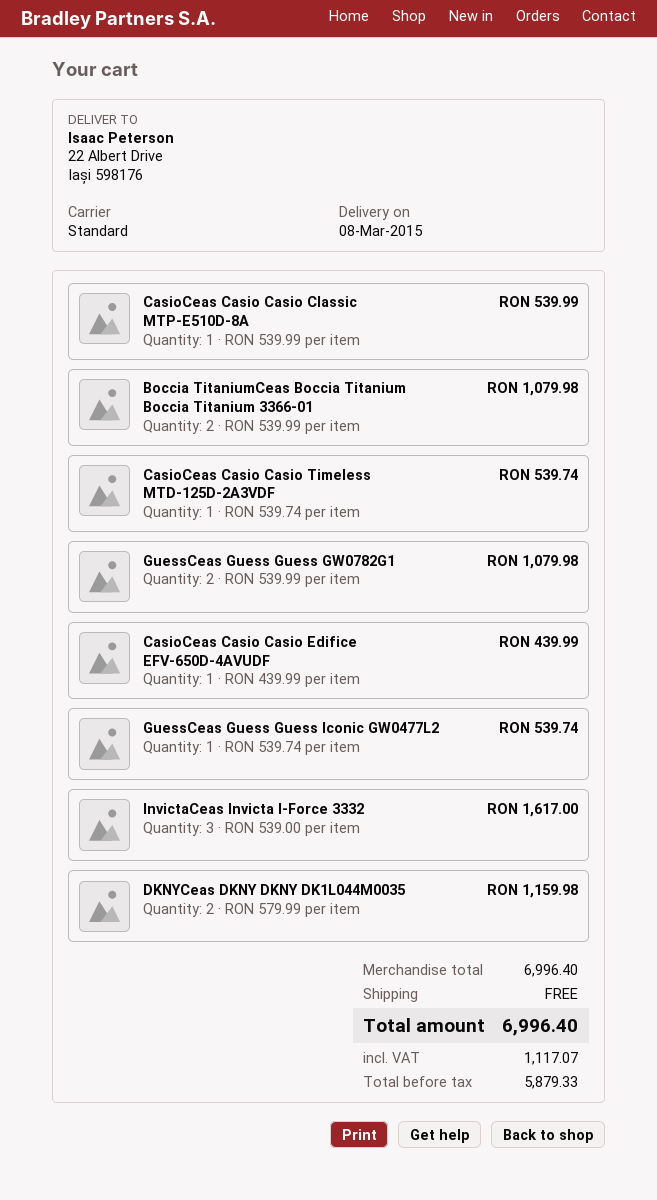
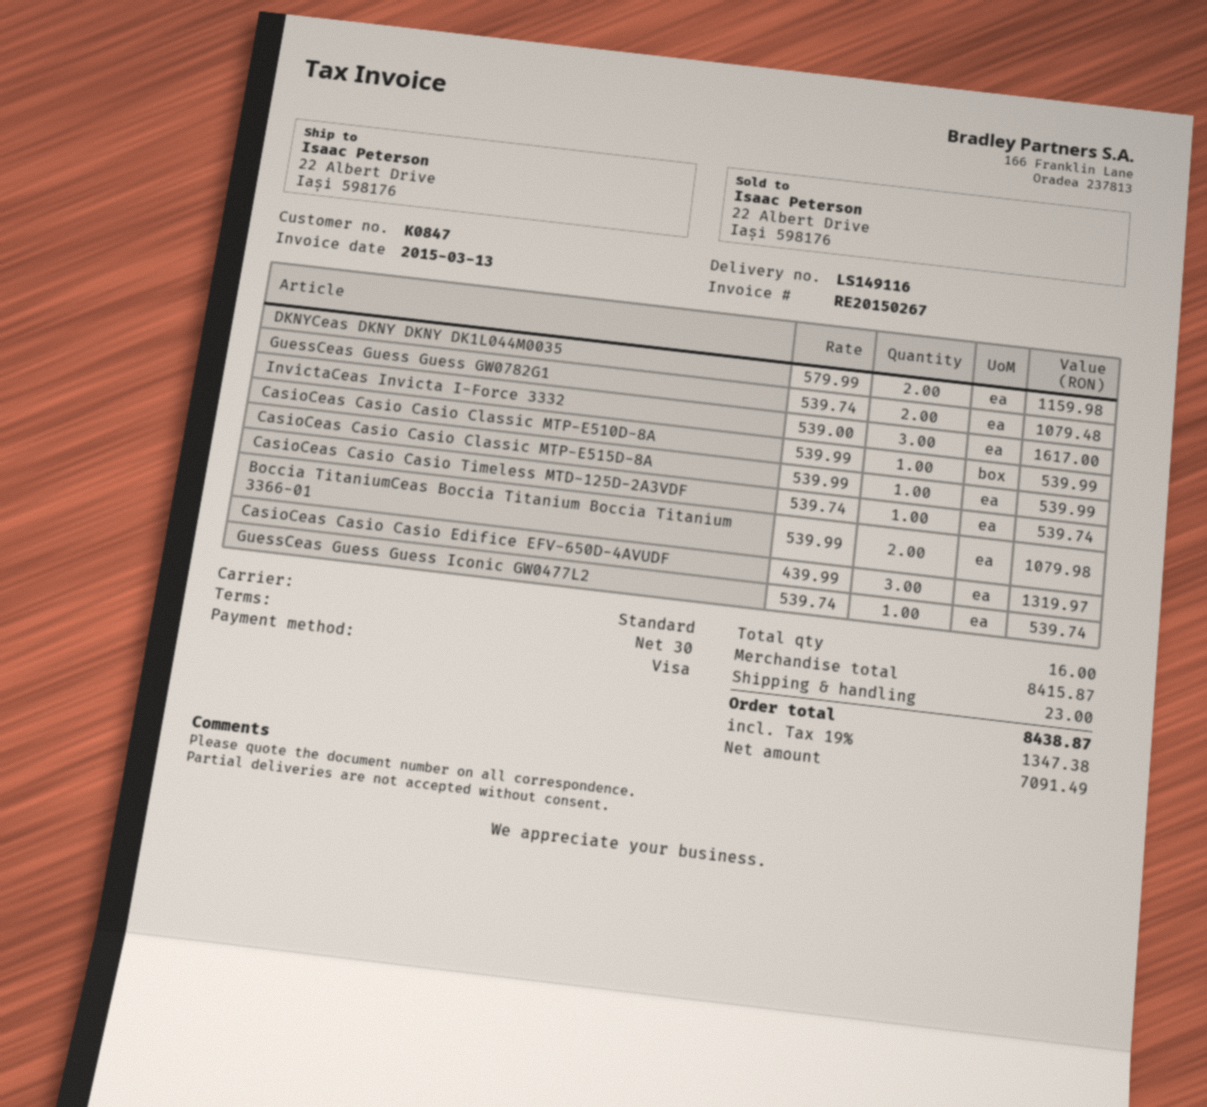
GuessCeas Guess Guess GW0782G1: 2 x 539.99 = 1079.98 -> 2 x 539.74 = 1079.48
CasioCeas Casio Casio Edifice EFV-650D-4AVUDF: 1 x 439.99 = 439.99 -> 3 x 439.99 = 1319.97
CasioCeas Casio Casio Classic MTP-E515D-8A: none -> 1 x 539.99 = 539.99
subtotal: 6996.40 -> 8415.87
shipping: 0.00 -> 23.00
net: 5879.33 -> 7091.49
tax: 1117.07 -> 1347.38
total: 6996.40 -> 8438.87

